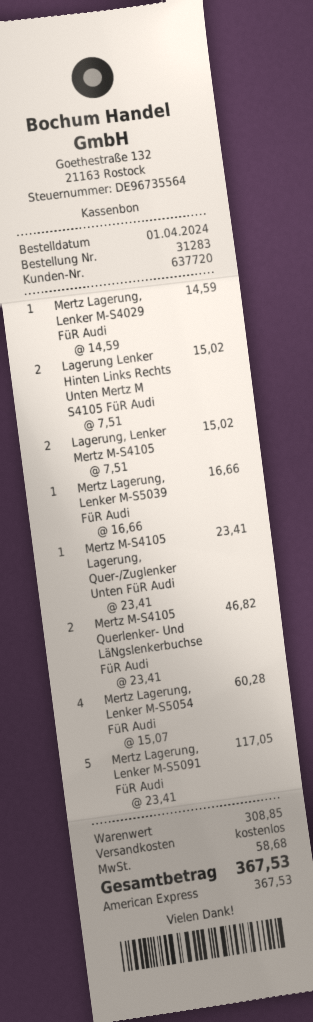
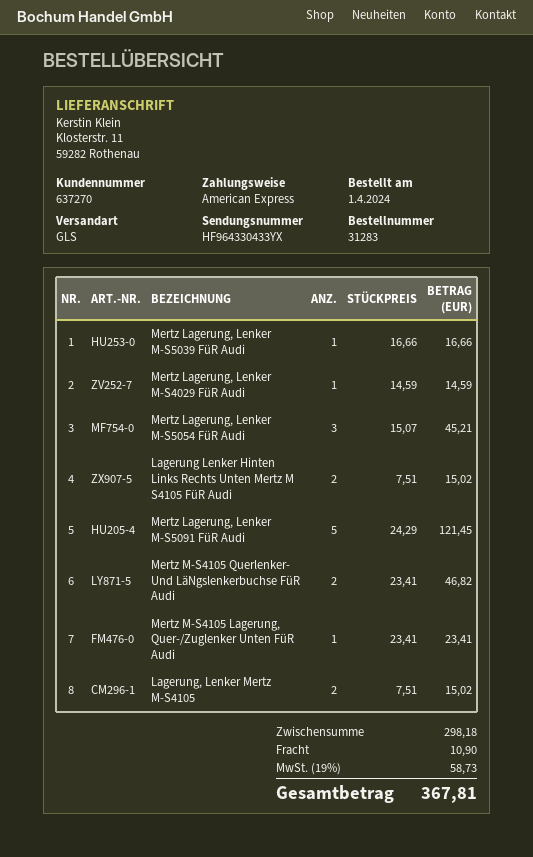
customer number: 637720 -> 637270
Mertz Lagerung, Lenker M-S5054 FüR Audi: 4 x 15.07 = 60.28 -> 3 x 15.07 = 45.21
Mertz Lagerung, Lenker M-S5091 FüR Audi: 5 x 23.41 = 117.05 -> 5 x 24.29 = 121.45
subtotal: 308.85 -> 298.18
shipping: 0.00 -> 10.90
tax: 58.68 -> 58.73
total: 367.53 -> 367.81

